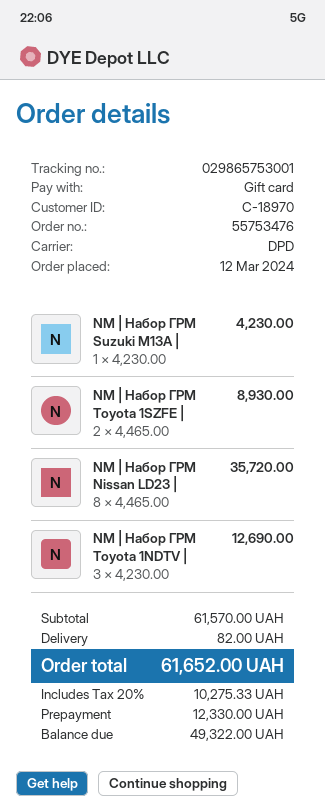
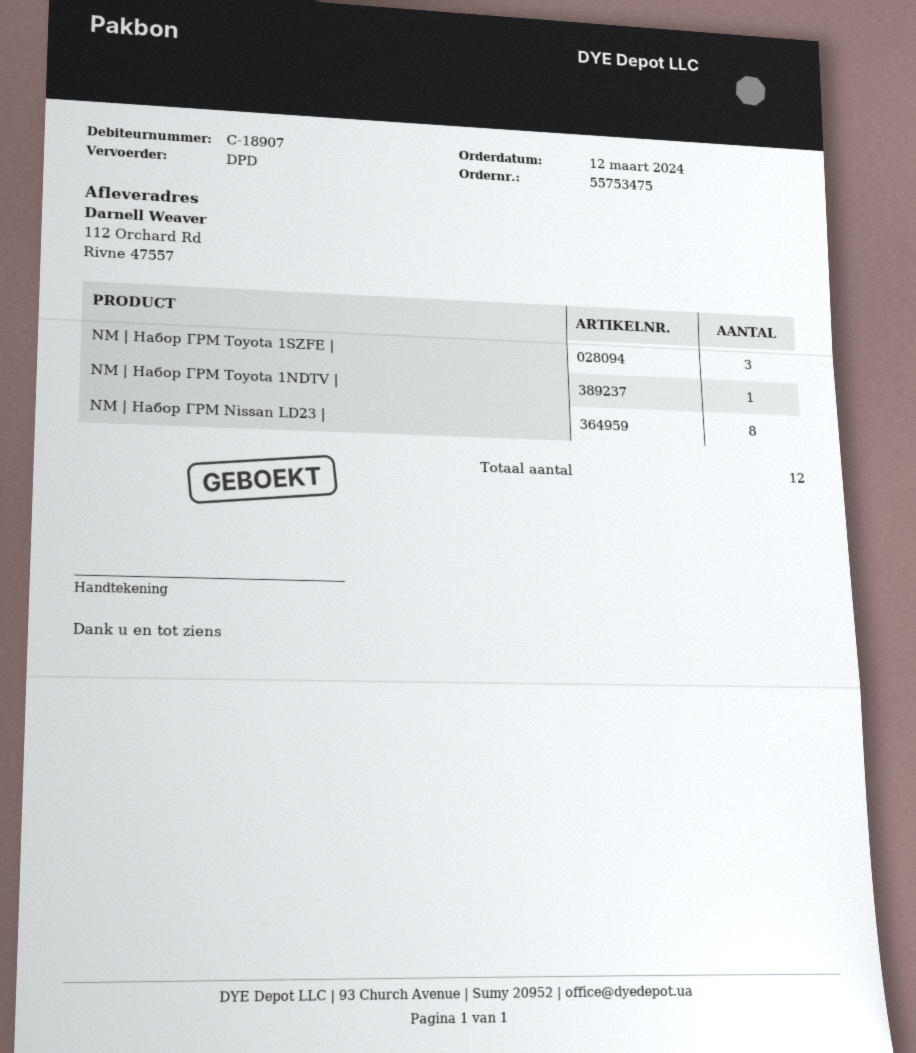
order number: 55753476 -> 55753475
customer number: C-18970 -> C-18907
NM | Набор ГРМ Suzuki M13A |: 1 -> none
NM | Набор ГРМ Toyota 1SZFE |: 2 -> 3
NM | Набор ГРМ Toyota 1NDTV |: 3 -> 1

